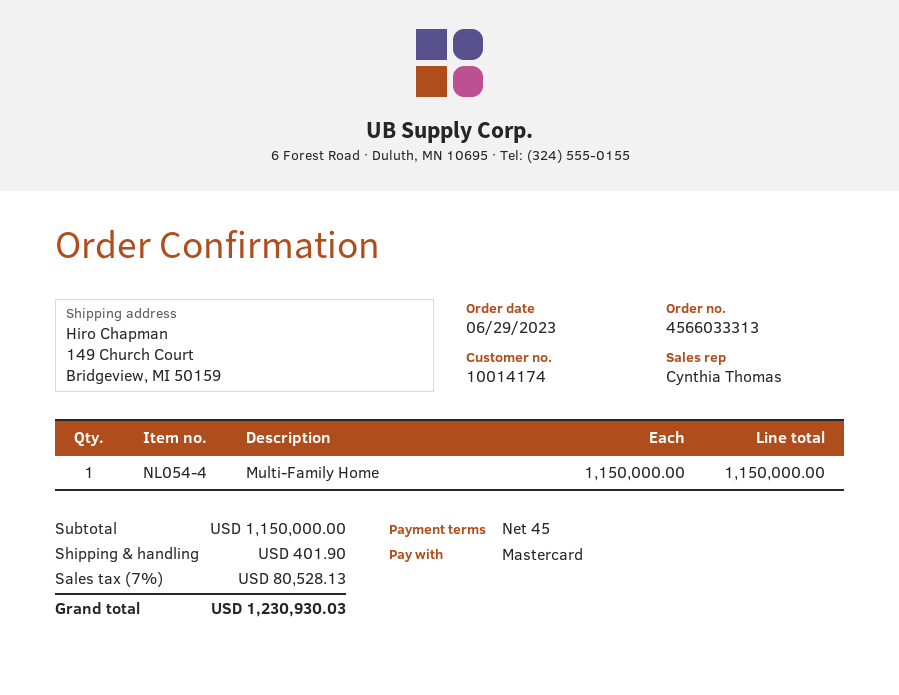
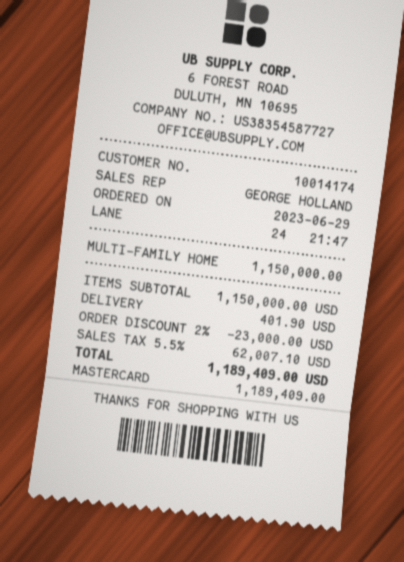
sales rep: Cynthia Thomas -> GEORGE HOLLAND
discount: none -> 2% = 23000.00
tax: 7% = 80528.13 -> 5.5% = 62007.10
total: 1230930.03 -> 1189409.00

